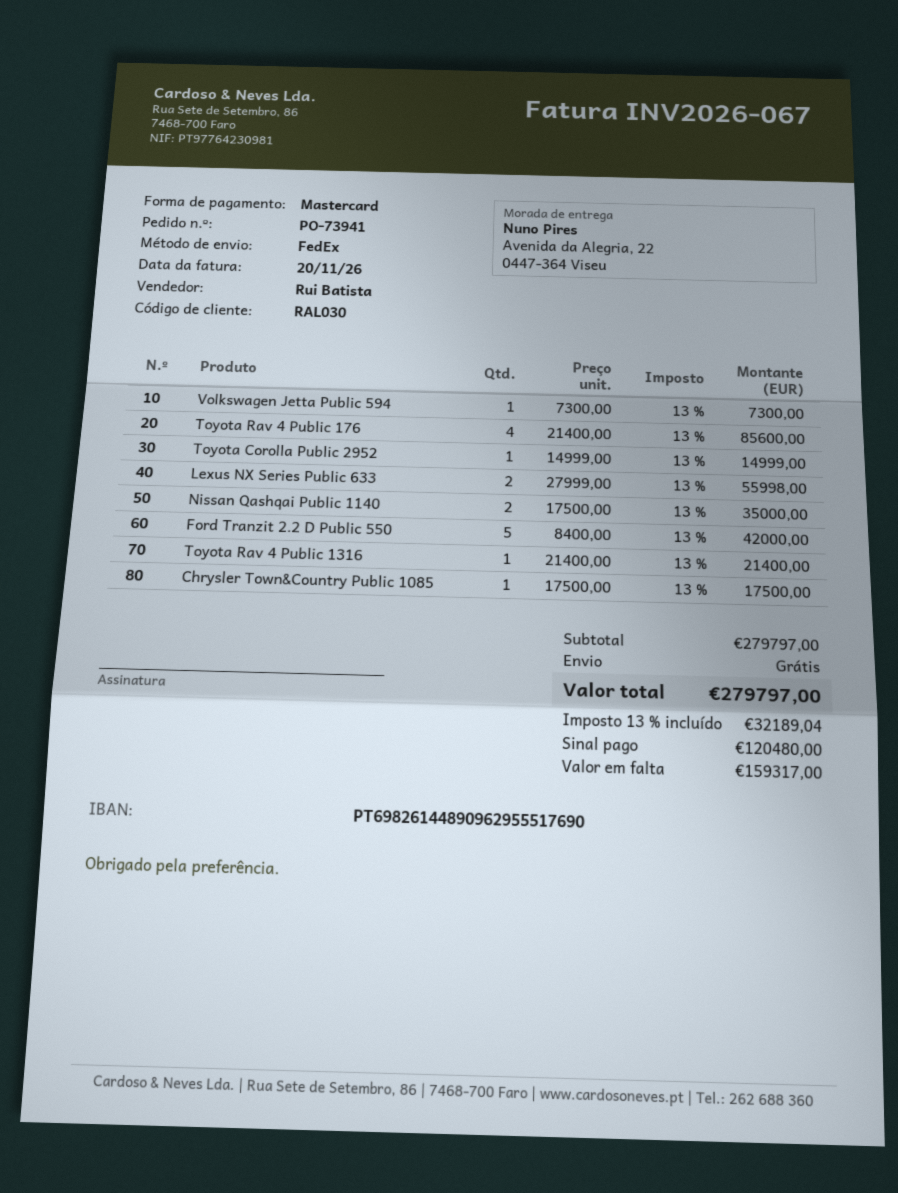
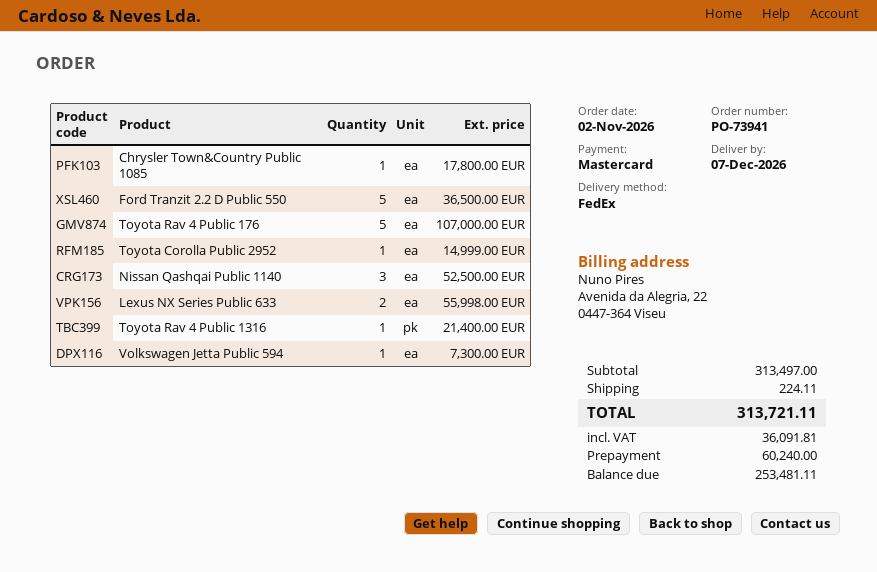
Toyota Rav 4 Public 176: 4 for 85600.00 -> 5 for 107000.00
Nissan Qashqai Public 1140: 2 for 35000.00 -> 3 for 52500.00
Ford Tranzit 2.2 D Public 550: 5 for 42000.00 -> 5 for 36500.00
Chrysler Town&Country Public 1085: 1 for 17500.00 -> 1 for 17800.00
subtotal: 279797.00 -> 313497.00
shipping: 0.00 -> 224.11
tax: 32189.04 -> 36091.81
total: 279797.00 -> 313721.11
deposit: 120480.00 -> 60240.00
balance: 159317.00 -> 253481.11

